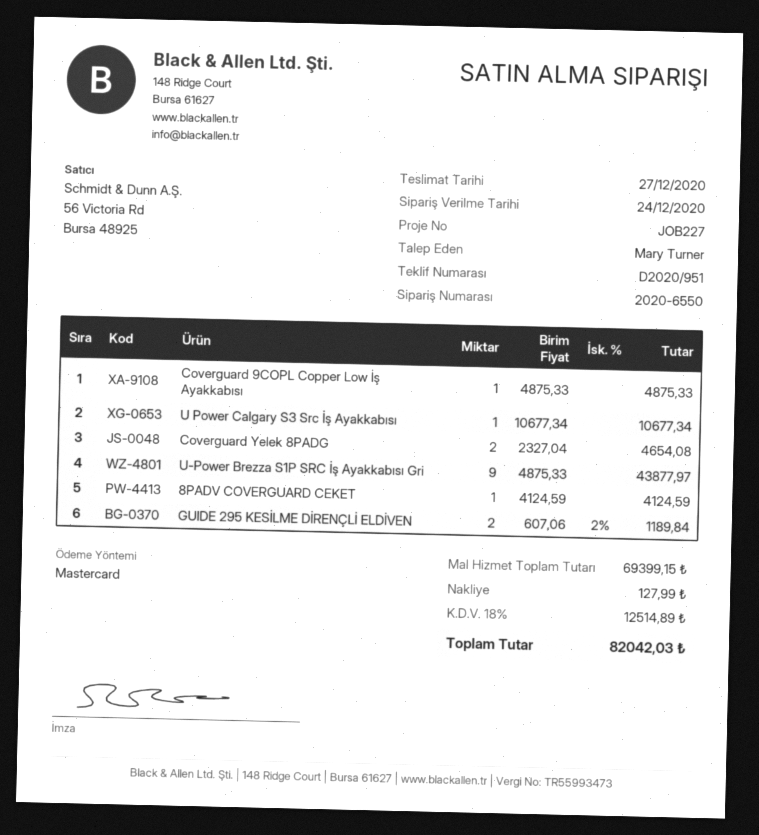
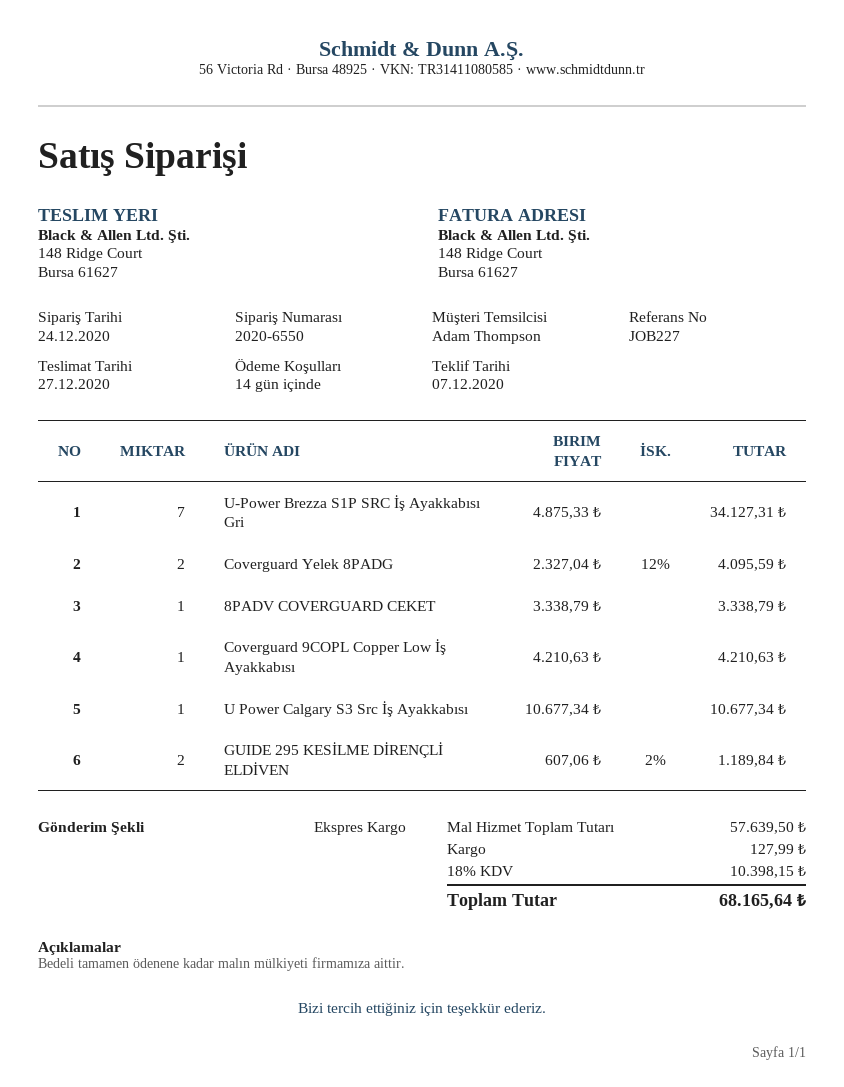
Coverguard 9COPL Copper Low İş Ayakkabısı: 1 x 4875.33 = 4875.33 -> 1 x 4210.63 = 4210.63
Coverguard Yelek 8PADG: 2 x 2327.04 = 4654.08 -> 2 x 2327.04 - 12% = 4095.59
U-Power Brezza S1P SRC İş Ayakkabısı Gri: 9 x 4875.33 = 43877.97 -> 7 x 4875.33 = 34127.31
8PADV COVERGUARD CEKET: 1 x 4124.59 = 4124.59 -> 1 x 3338.79 = 3338.79
subtotal: 69399.15 -> 57639.50
tax: 18% = 12514.89 -> 18% = 10398.15
total: 82042.03 -> 68165.64

